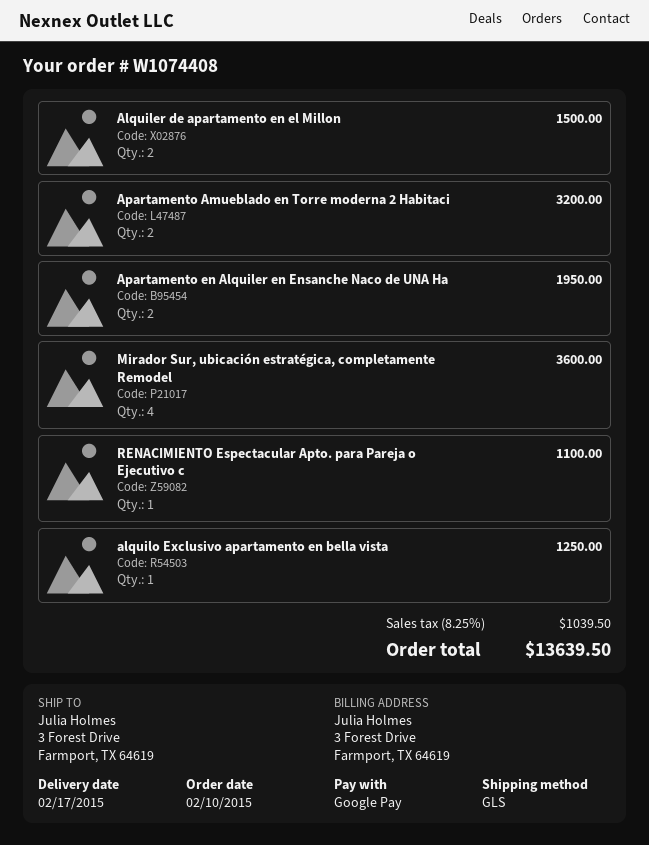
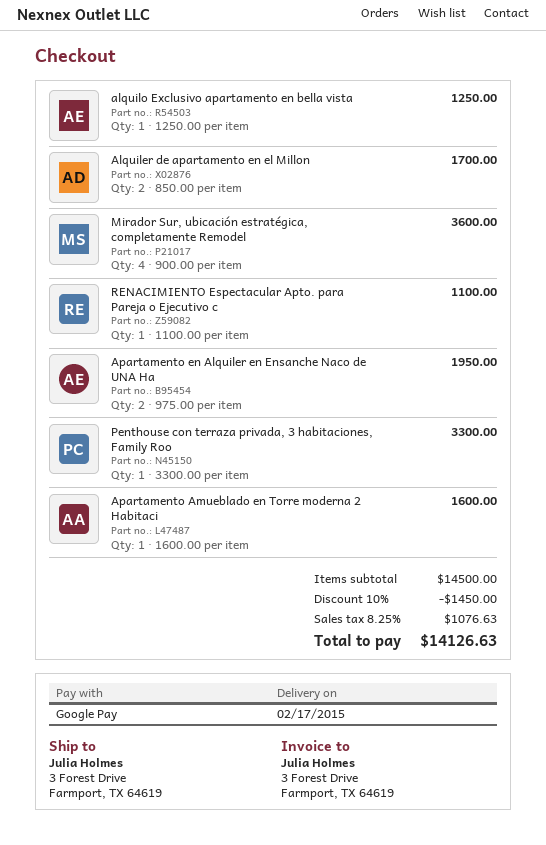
Alquiler de apartamento en el Millon: 2 for 1500.00 -> 2 for 1700.00
Apartamento Amueblado en Torre moderna 2 Habitaci: 2 for 3200.00 -> 1 for 1600.00
Penthouse con terraza privada, 3 habitaciones, Family Roo: none -> 1 for 3300.00
discount: none -> 10% = 1450.00
tax: 8.25% = 1039.50 -> 8.25% = 1076.63
total: 13639.50 -> 14126.63

